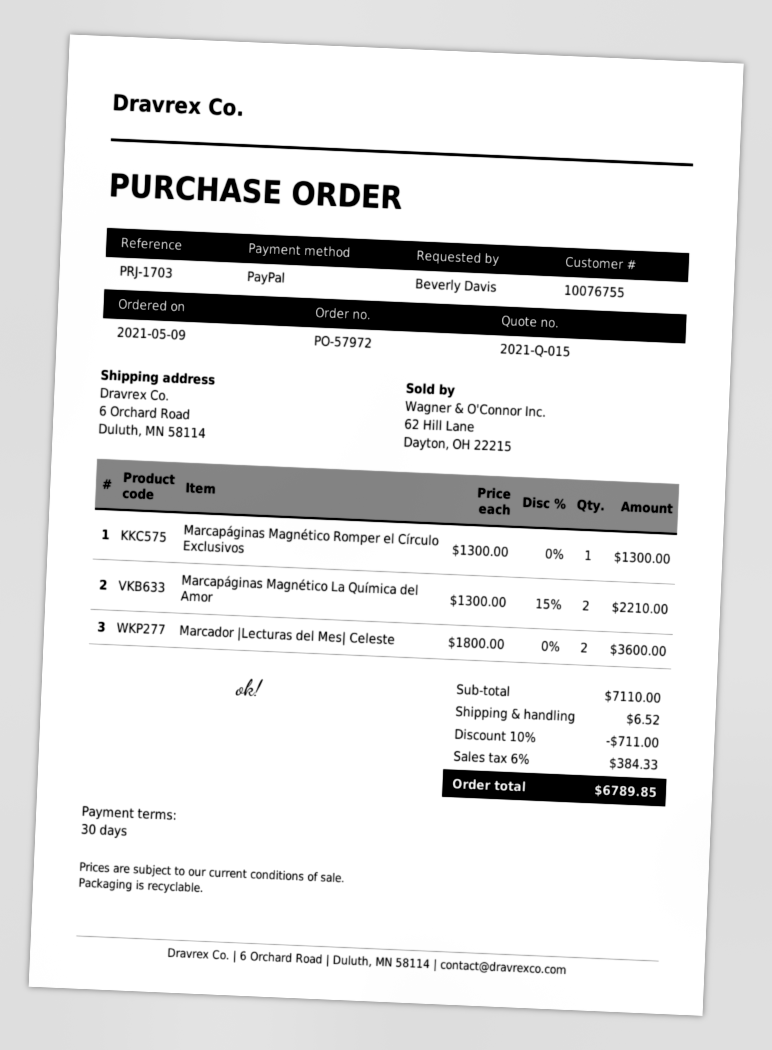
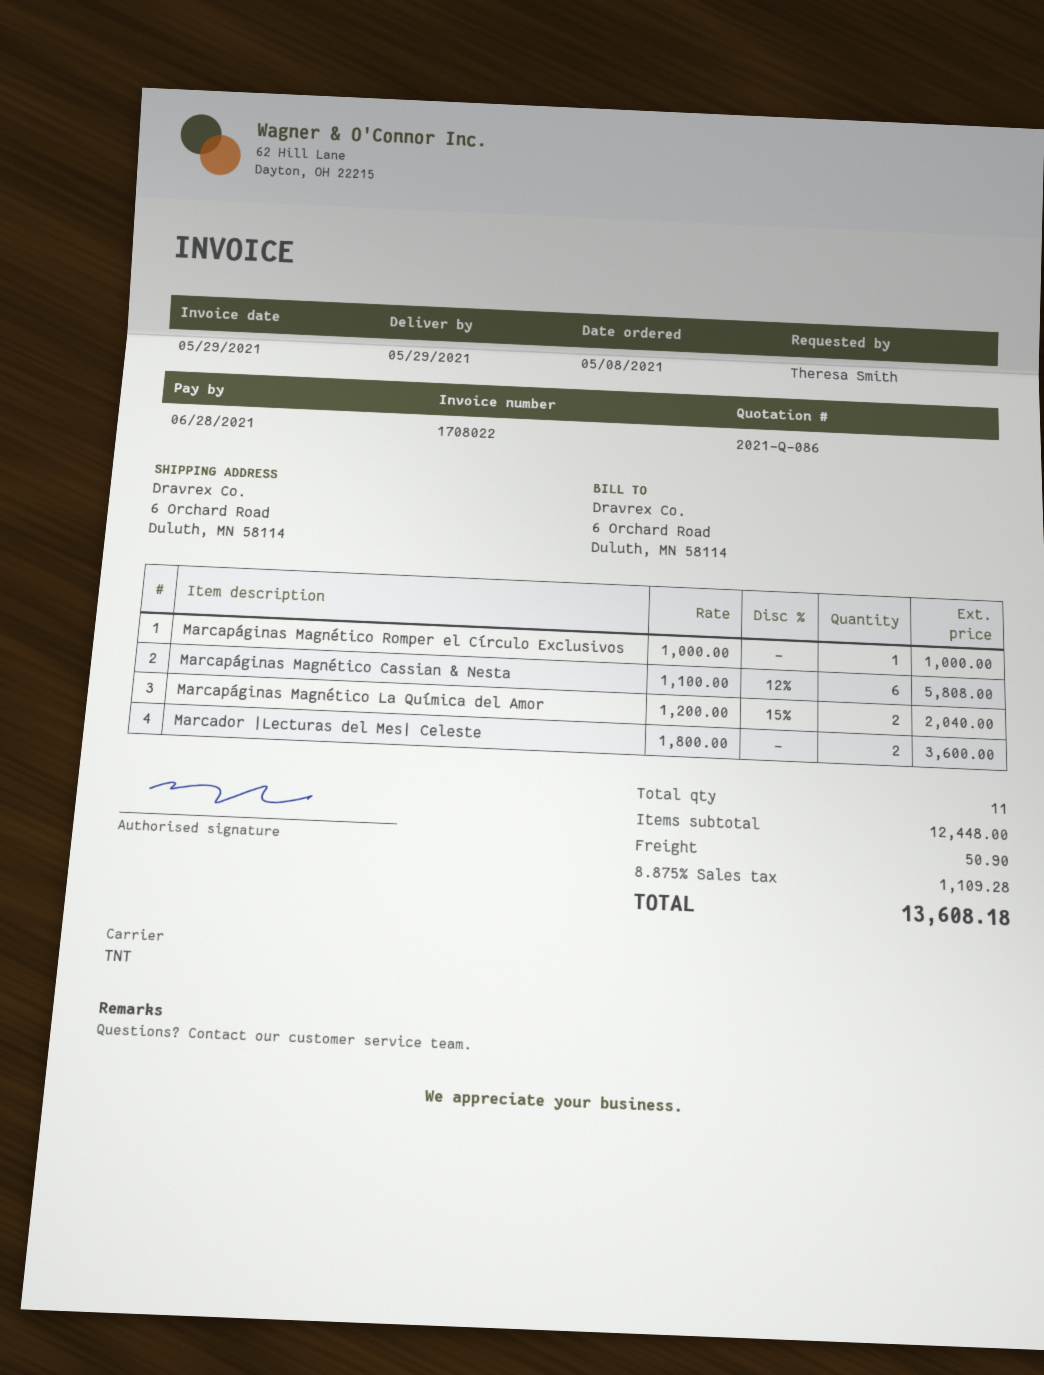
quote number: 2021-Q-015 -> 2021-Q-086
order date: 2021-05-09 -> 2021-05-08
ordered by: Beverly Davis -> Theresa Smith
Marcapáginas Magnético Romper el Círculo Exclusivos: 1 x 1300.00 = 1300.00 -> 1 x 1000.00 = 1000.00
Marcapáginas Magnético La Química del Amor: 2 x 1300.00 - 15% = 2210.00 -> 2 x 1200.00 - 15% = 2040.00
Marcapáginas Magnético Cassian & Nesta: none -> 6 x 1100.00 - 12% = 5808.00
subtotal: 7110.00 -> 12448.00
discount: 10% = 711.00 -> none
shipping: 6.52 -> 50.90
tax: 6% = 384.33 -> 8.875% = 1109.28
total: 6789.85 -> 13608.18

